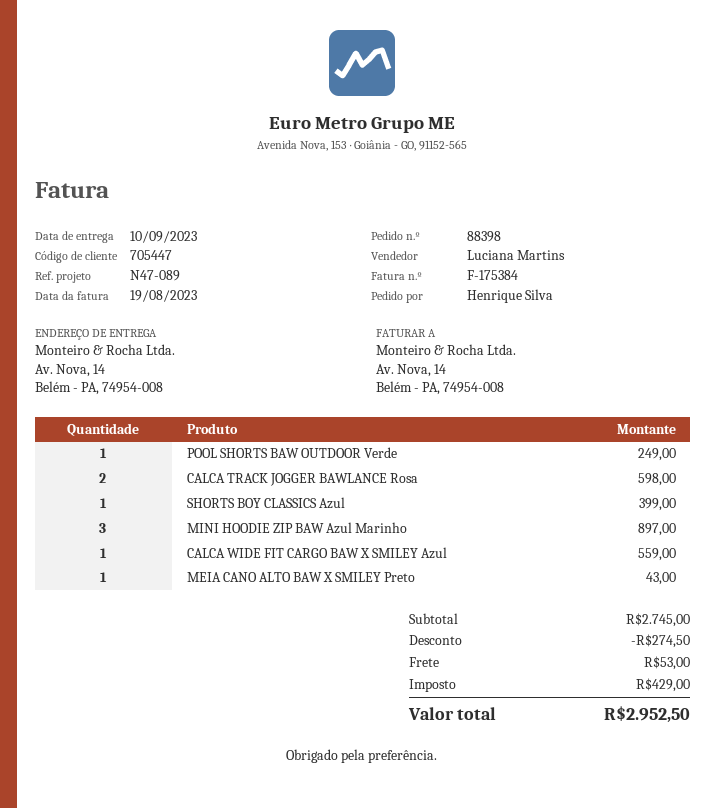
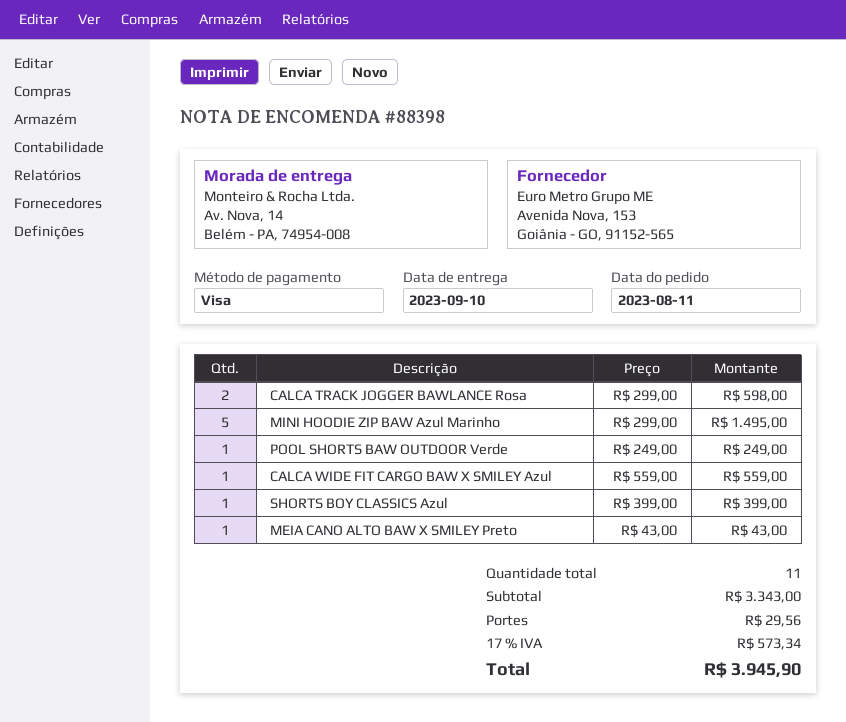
MINI HOODIE ZIP BAW Azul Marinho: 3 for 897.00 -> 5 for 1495.00
subtotal: 2745.00 -> 3343.00
discount: 274.50 -> none
shipping: 53.00 -> 29.56
tax: 429.00 -> 573.34
total: 2952.50 -> 3945.90

